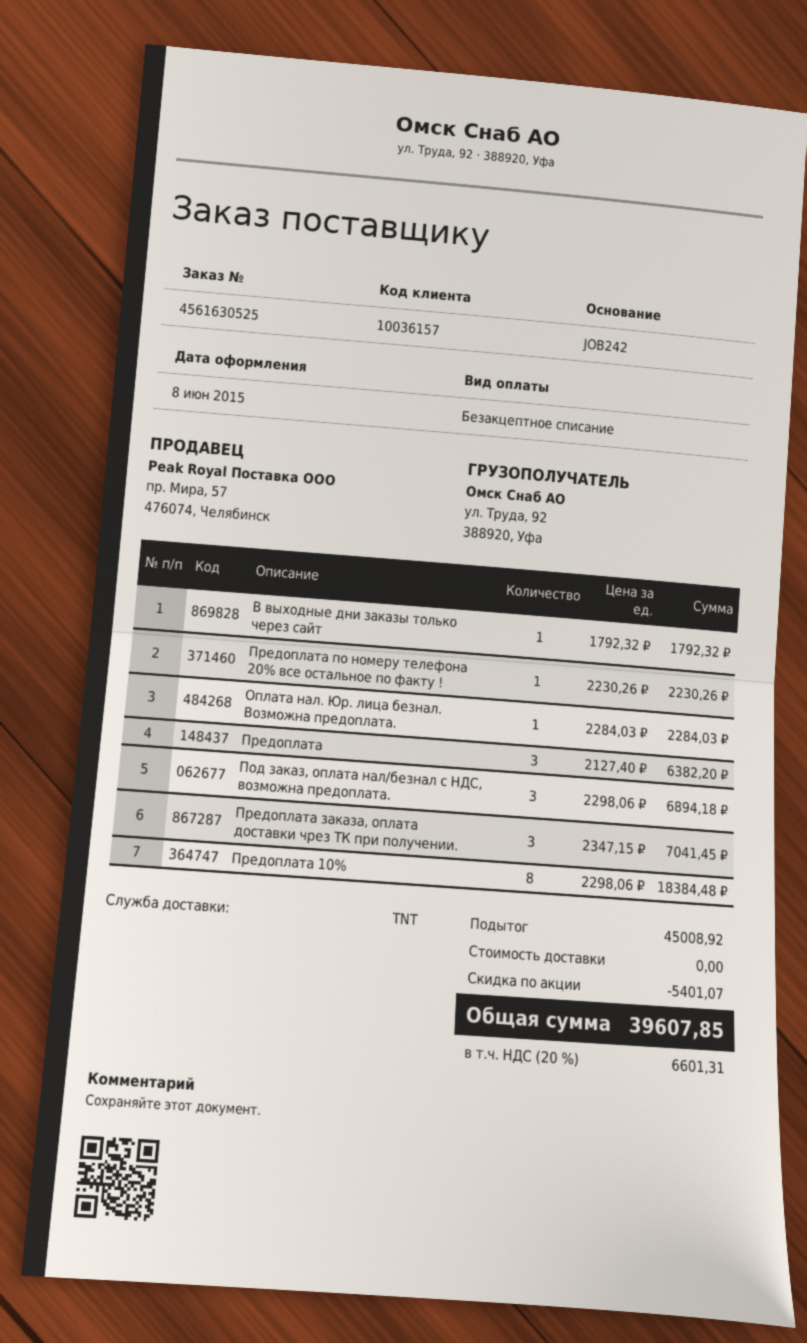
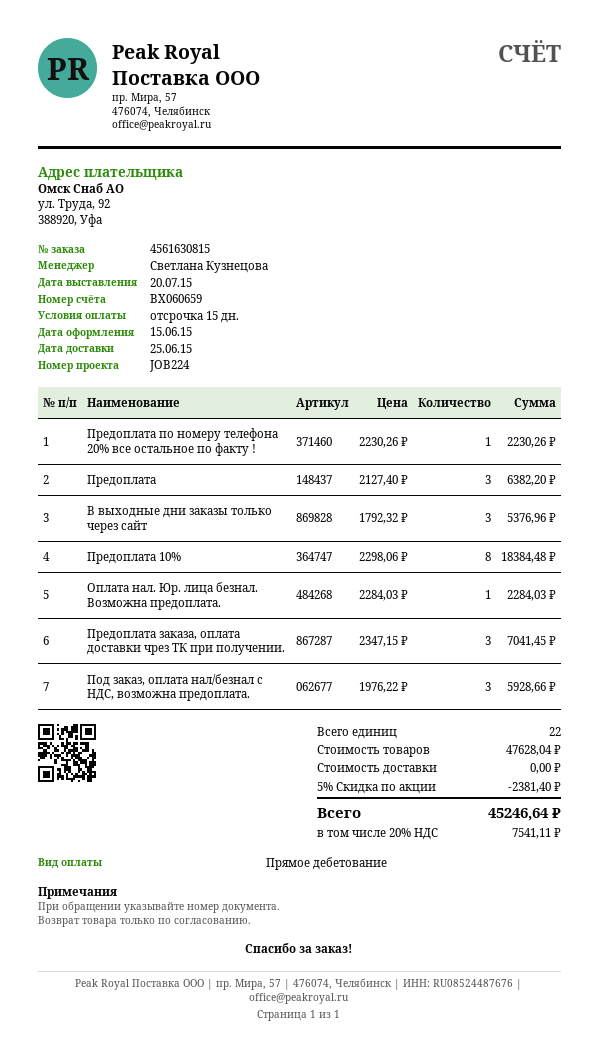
order number: 4561630525 -> 4561630815
order date: 2015-06-08 -> 2015-06-15
reference: JOB242 -> JOB224
В выходные дни заказы только через сайт: 1 x 1792.32 = 1792.32 -> 3 x 1792.32 = 5376.96
Под заказ, оплата нал/безнал с НДС, возможна предоплата.: 3 x 2298.06 = 6894.18 -> 3 x 1976.22 = 5928.66
subtotal: 45008.92 -> 47628.04
discount: 5401.07 -> 2381.40
tax: 20% = 6601.31 -> 20% = 7541.11
total: 39607.85 -> 45246.64

